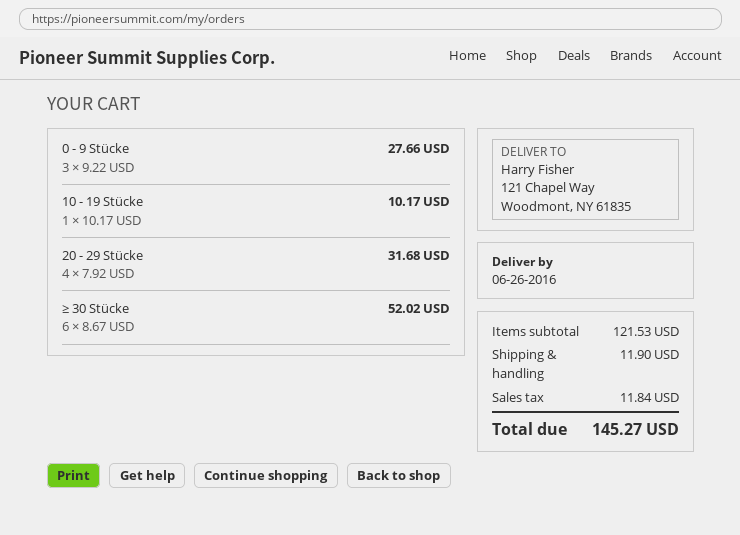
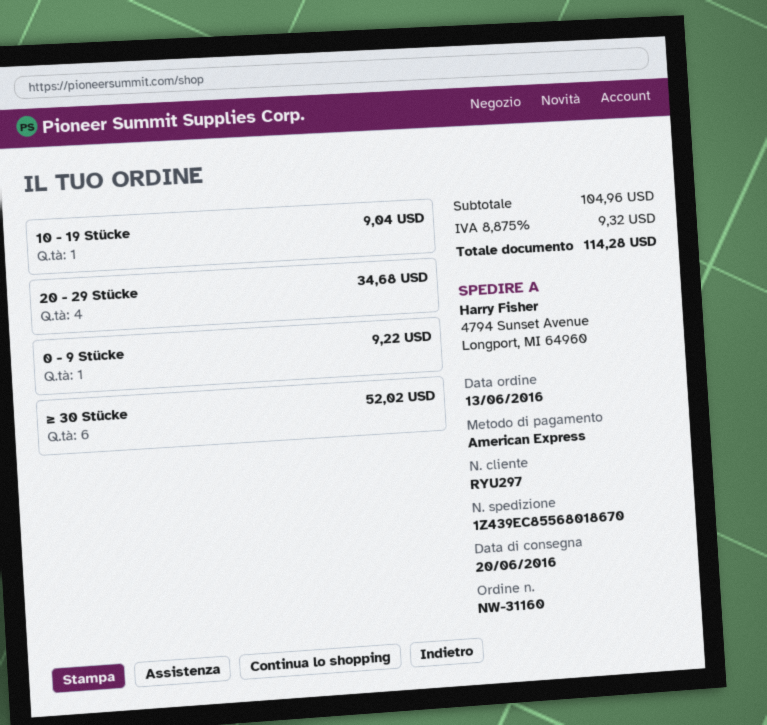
delivery date: 2016-06-26 -> 2016-06-20
ship to: 121 Chapel Way, Woodmont, NY 61835 -> 4794 Sunset Avenue, Longport, MI 64960
0 - 9 Stücke: 3 for 27.66 -> 1 for 9.22
10 - 19 Stücke: 1 for 10.17 -> 1 for 9.04
20 - 29 Stücke: 4 for 31.68 -> 4 for 34.68
subtotal: 121.53 -> 104.96
shipping: 11.90 -> none
tax: 11.84 -> 9.32
total: 145.27 -> 114.28

